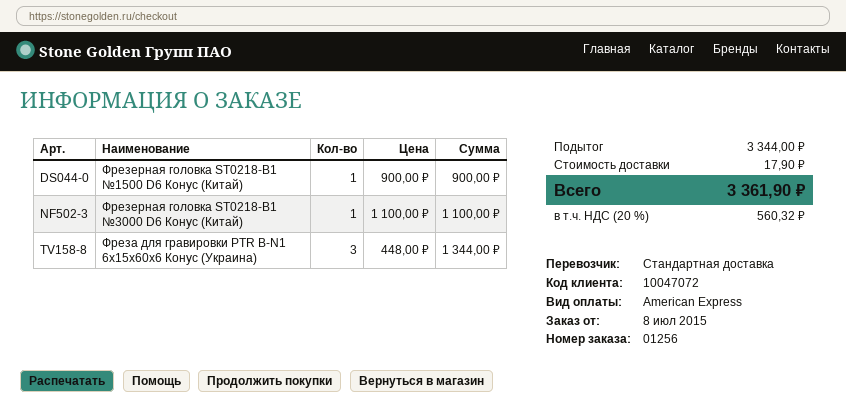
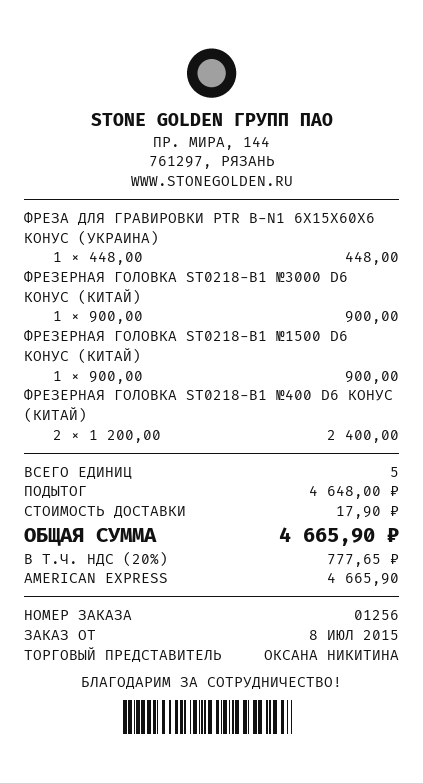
Фрезерная головка ST0218-B1 №3000 D6 Конус (Китай): 1 x 1100.00 = 1100.00 -> 1 x 900.00 = 900.00
Фреза для гравировки PTR В-N1 6х15х60х6 Конус (Украина): 3 x 448.00 = 1344.00 -> 1 x 448.00 = 448.00
ФРЕЗЕРНАЯ ГОЛОВКА ST0218-B1 №400 D6 КОНУС (КИТАЙ): none -> 2 x 1200.00 = 2400.00
subtotal: 3344.00 -> 4648.00
tax: 20% = 560.32 -> 20% = 777.65
total: 3361.90 -> 4665.90

